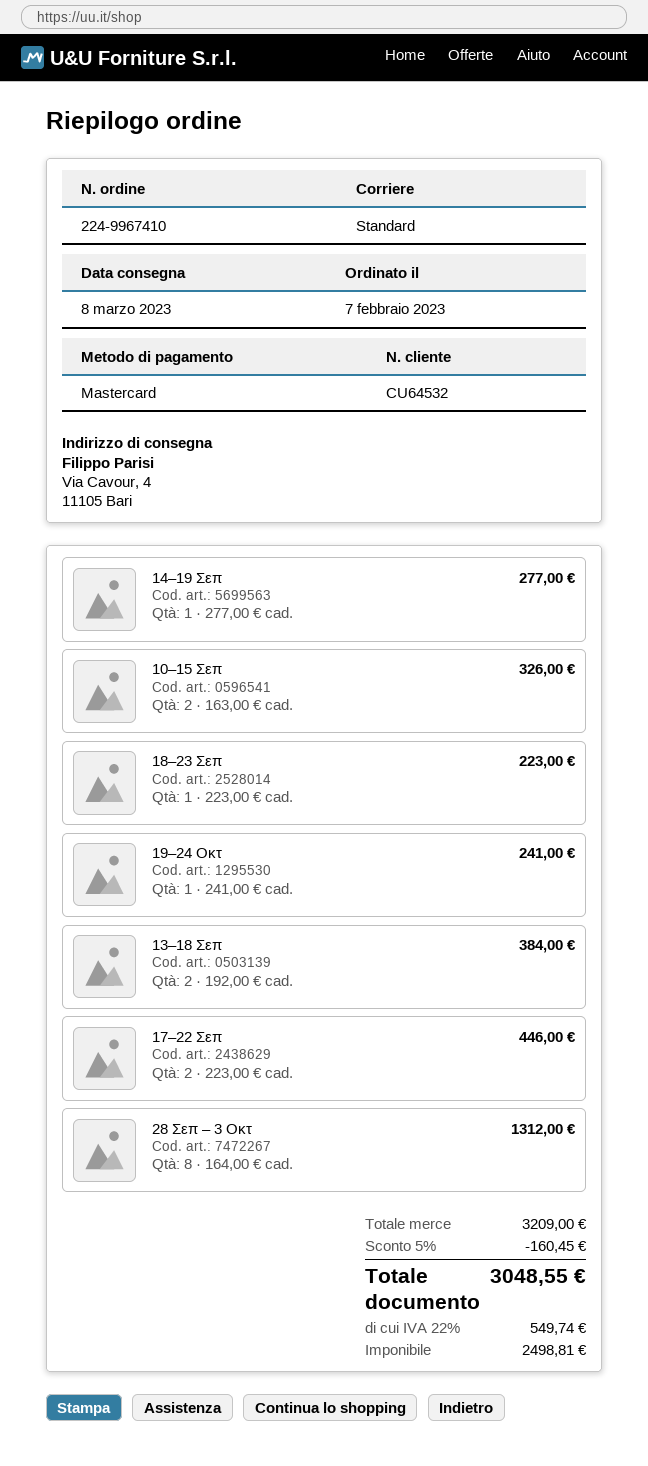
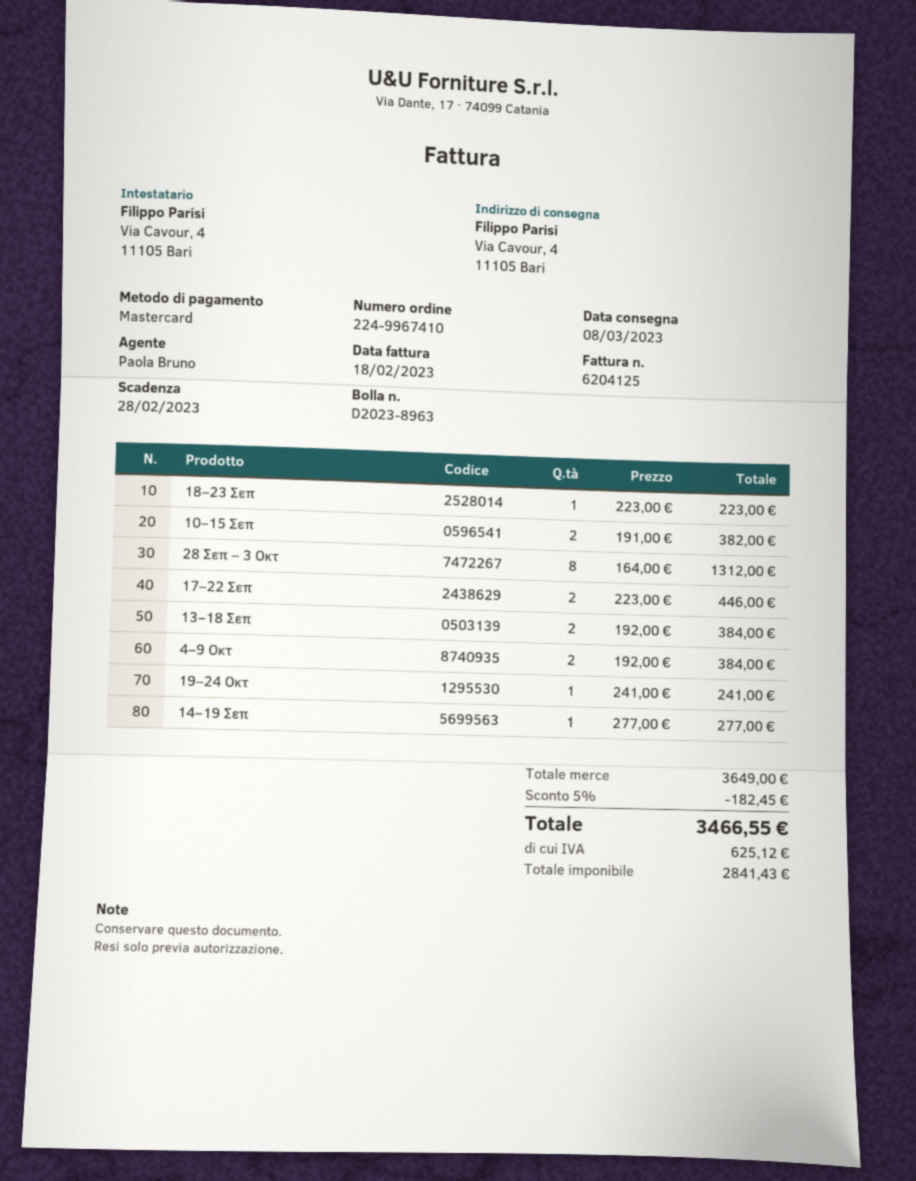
10–15 Σεπ: 2 x 163.00 = 326.00 -> 2 x 191.00 = 382.00
4–9 Οκτ: none -> 2 x 192.00 = 384.00
subtotal: 3209.00 -> 3649.00
discount: 5% = 160.45 -> 5% = 182.45
net: 2498.81 -> 2841.43
tax: 549.74 -> 625.12
total: 3048.55 -> 3466.55

